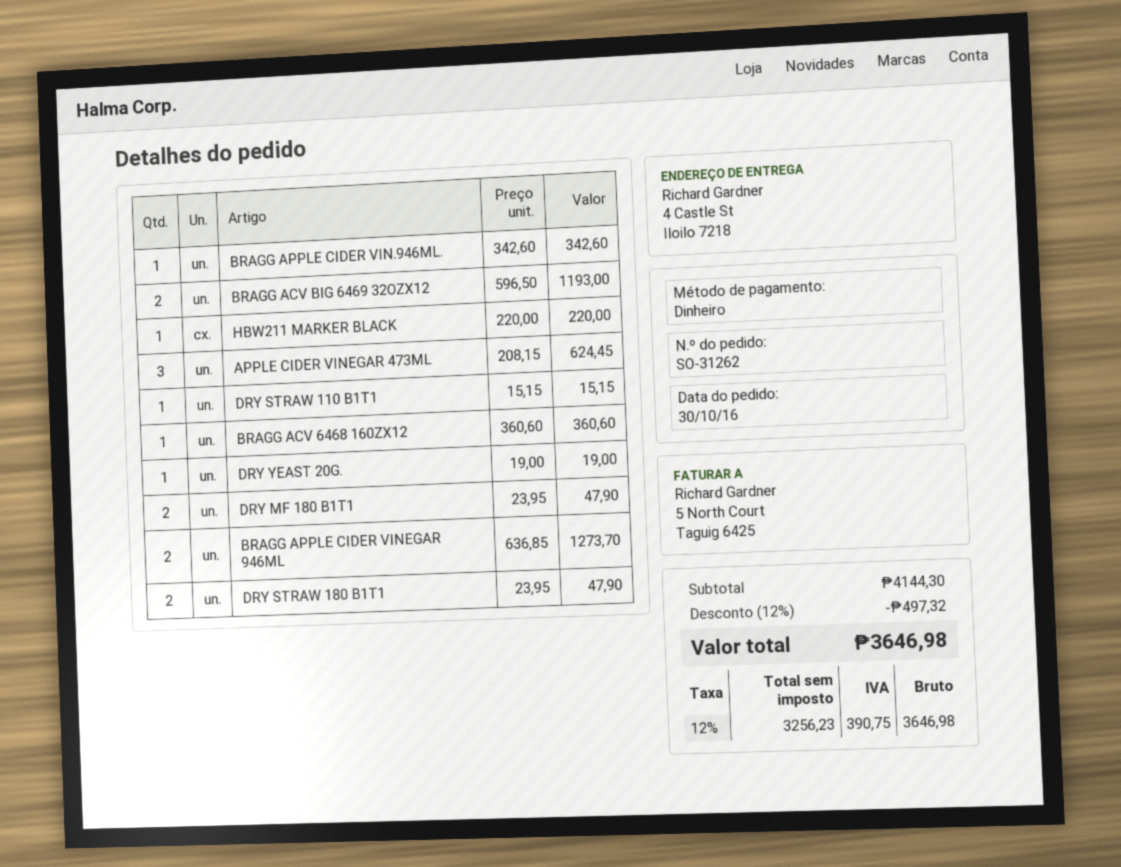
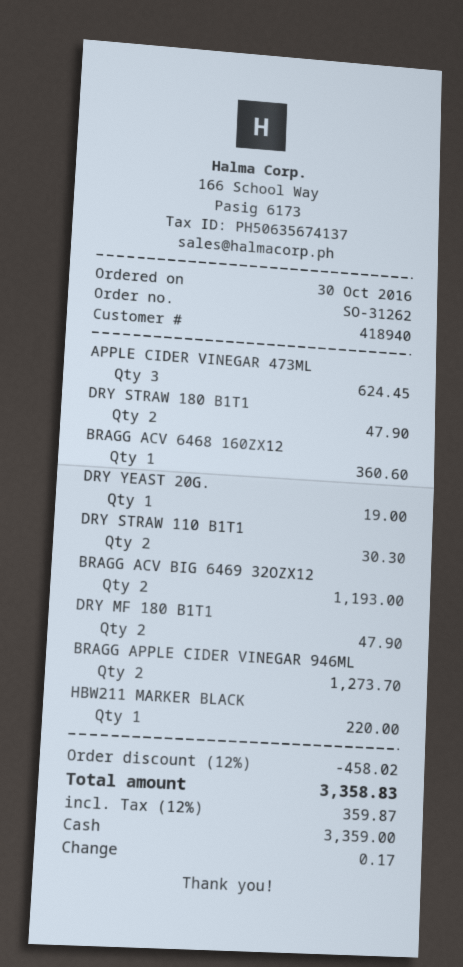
BRAGG APPLE CIDER VIN.946ML.: 1 for 342.60 -> none
DRY STRAW 110 B1T1: 1 for 15.15 -> 2 for 30.30
discount: 12% = 497.32 -> 12% = 458.02
tax: 12% = 390.75 -> 12% = 359.87
total: 3646.98 -> 3358.83

